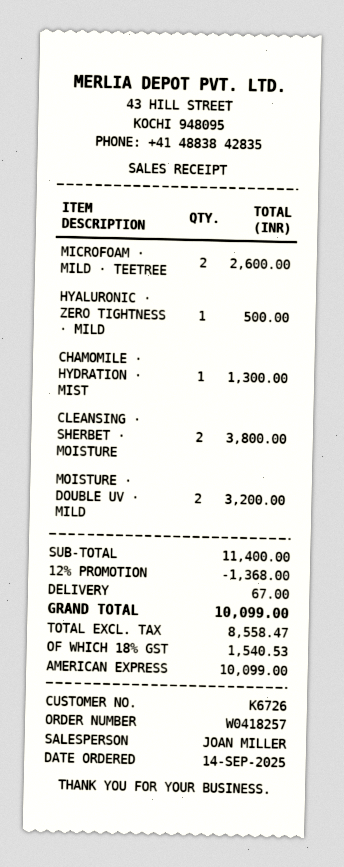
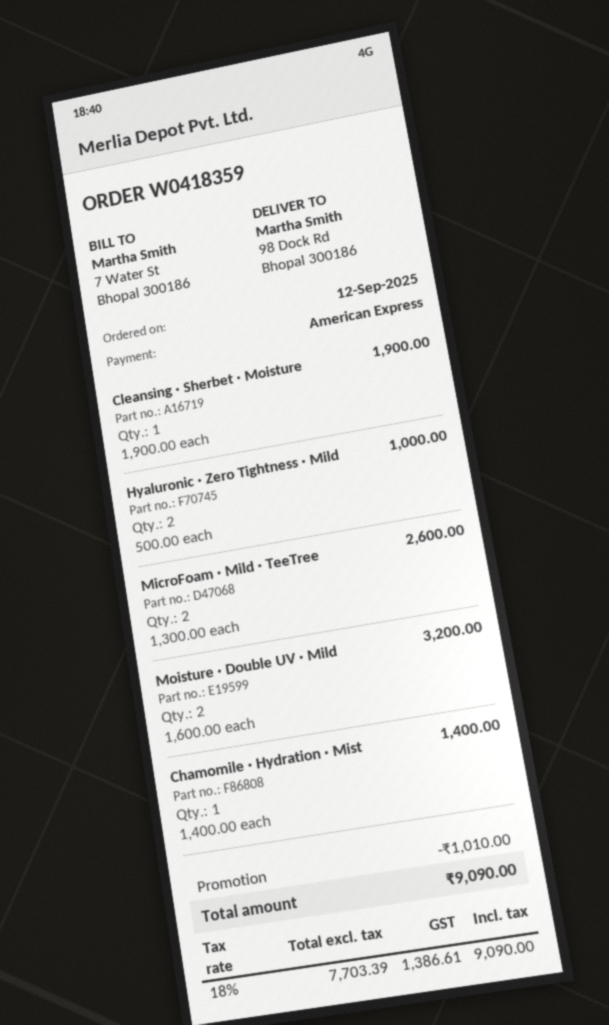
order number: W0418257 -> W0418359
order date: 2025-09-14 -> 2025-09-12
HYALURONIC · ZERO TIGHTNESS · MILD: 1 for 500.00 -> 2 for 1000.00
CHAMOMILE · HYDRATION · MIST: 1 for 1300.00 -> 1 for 1400.00
CLEANSING · SHERBET · MOISTURE: 2 for 3800.00 -> 1 for 1900.00
discount: 1368.00 -> 1010.00
shipping: 67.00 -> none
net: 8558.47 -> 7703.39
tax: 18% = 1540.53 -> 18% = 1386.61
total: 10099.00 -> 9090.00

